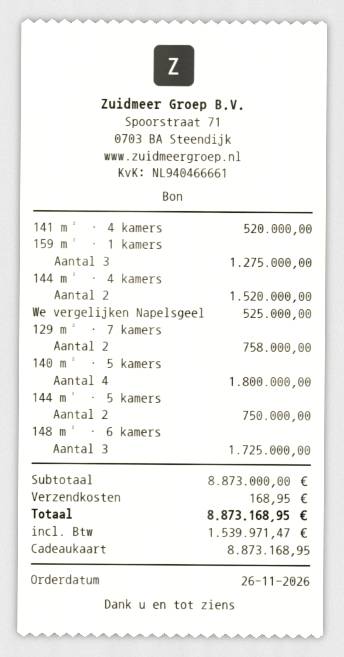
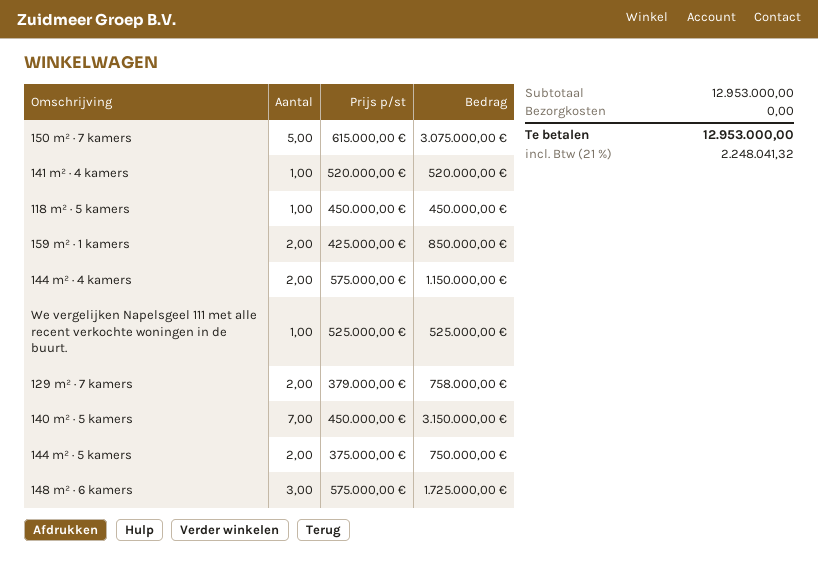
159 m² · 1 kamers: 3 for 1275000.00 -> 2 for 850000.00
144 m² · 4 kamers: 2 for 1520000.00 -> 2 for 1150000.00
140 m² · 5 kamers: 4 for 1800000.00 -> 7 for 3150000.00
150 m² · 7 kamers: none -> 5 for 3075000.00
118 m² · 5 kamers: none -> 1 for 450000.00
subtotal: 8873000.00 -> 12953000.00
shipping: 168.95 -> 0.00
tax: 1539971.47 -> 2248041.32
total: 8873168.95 -> 12953000.00

